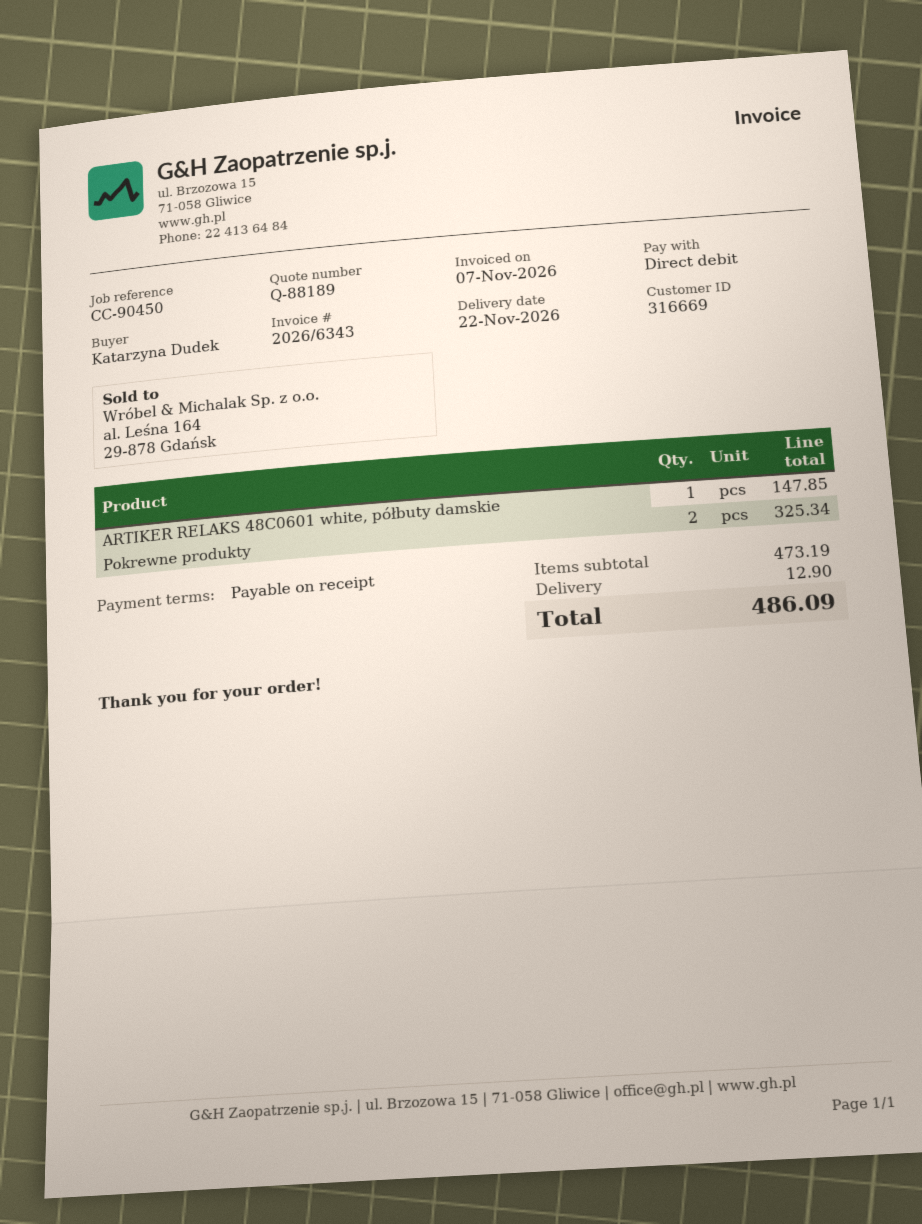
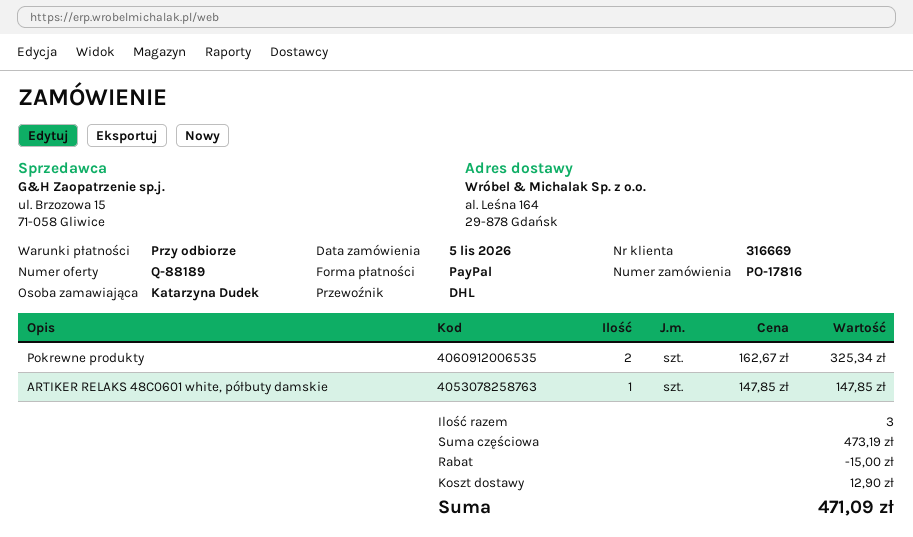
payment method: direct debit -> PayPal
discount: none -> 15.00
total: 486.09 -> 471.09

